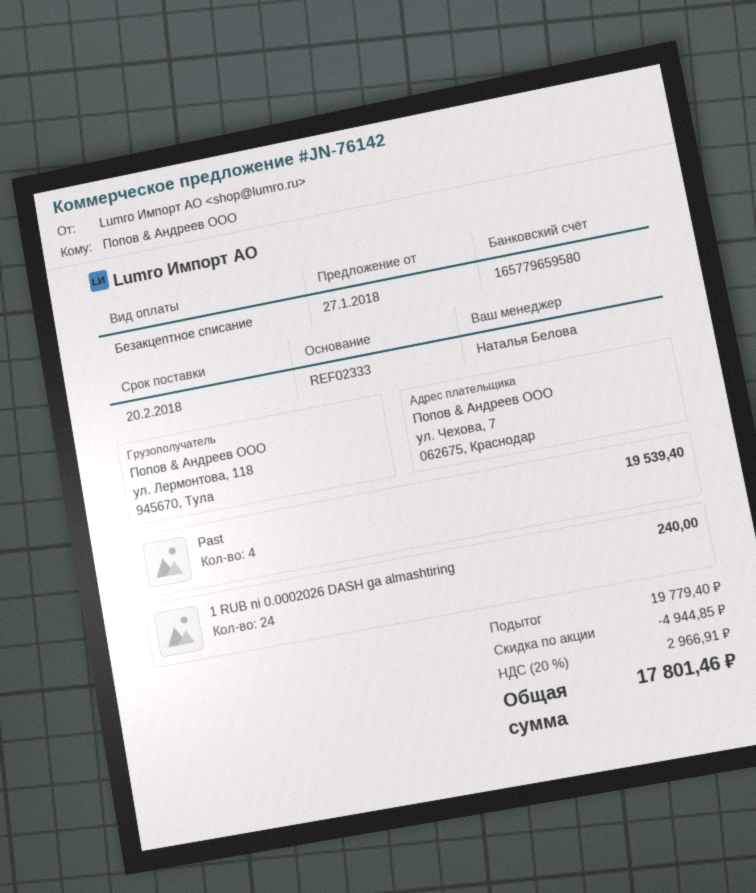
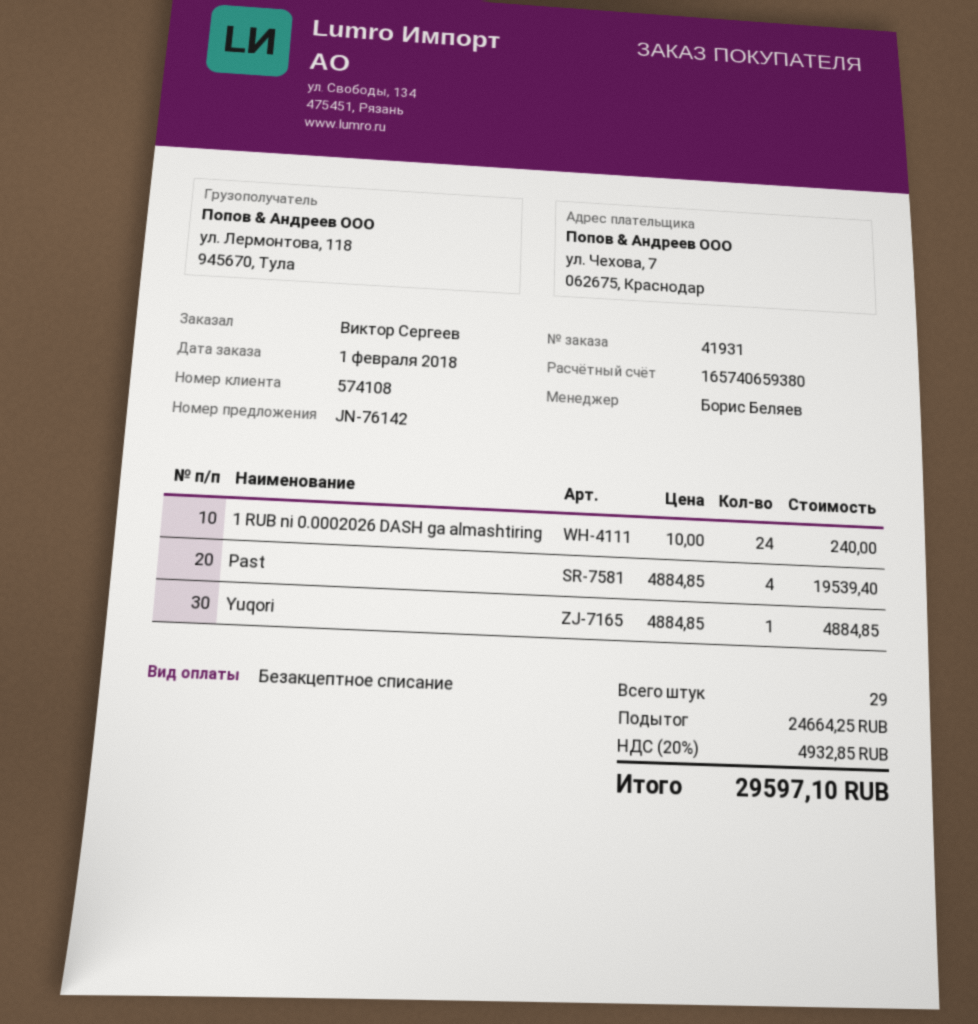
sales rep: Наталья Белова -> Борис Беляев
bank account: 165779659580 -> 165740659380
Yuqori: none -> 1 for 4884.85
subtotal: 19779.40 -> 24664.25
discount: 4944.85 -> none
tax: 20% = 2966.91 -> 20% = 4932.85
total: 17801.46 -> 29597.10

